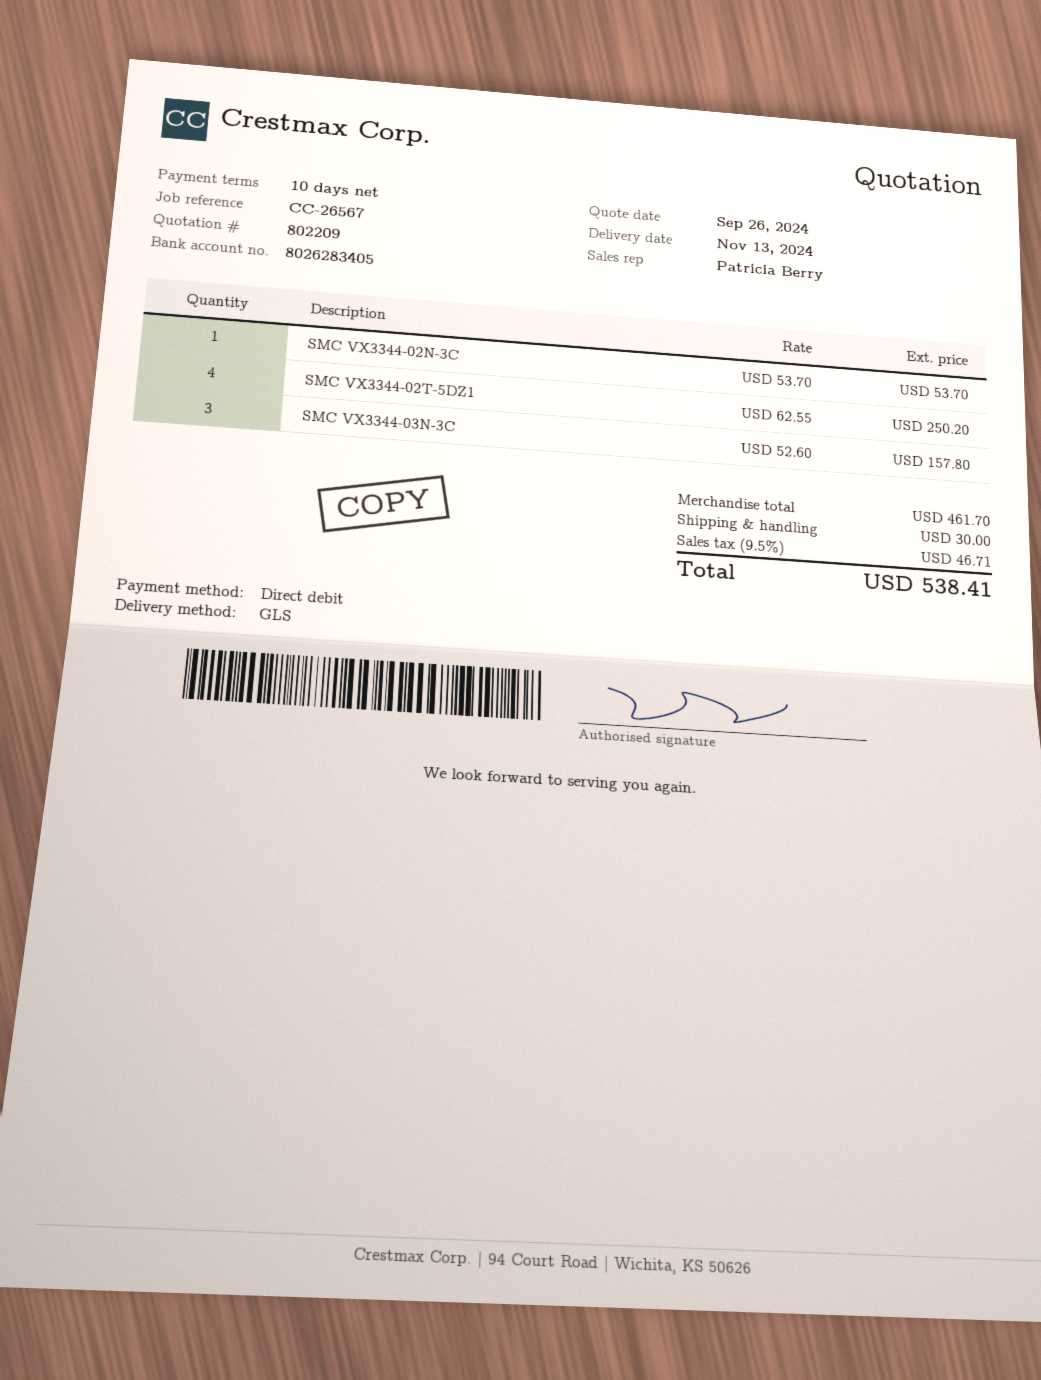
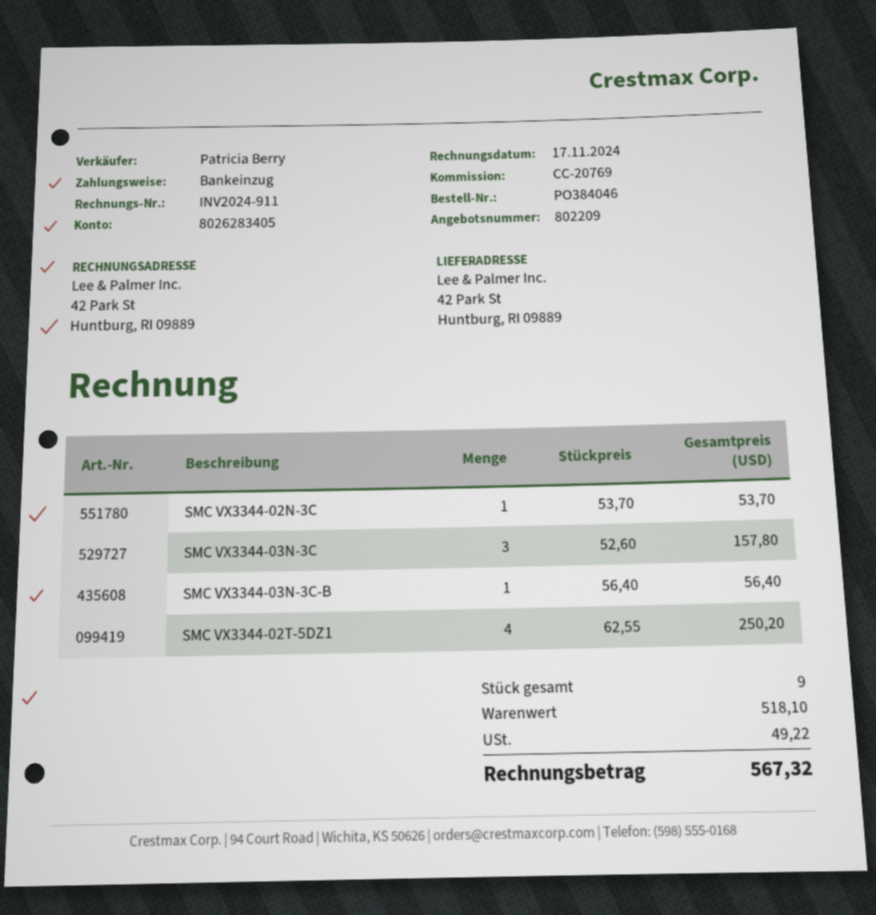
reference: CC-26567 -> CC-20769
SMC VX3344-03N-3C-B: none -> 1 x 56.40 = 56.40
subtotal: 461.70 -> 518.10
shipping: 30.00 -> none
tax: 46.71 -> 49.22
total: 538.41 -> 567.32

